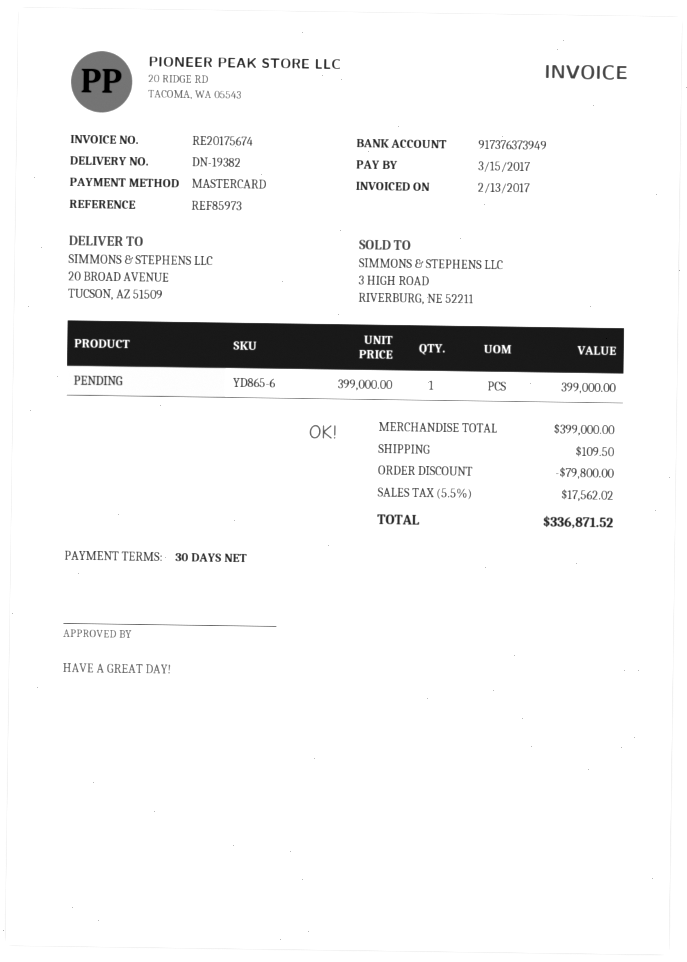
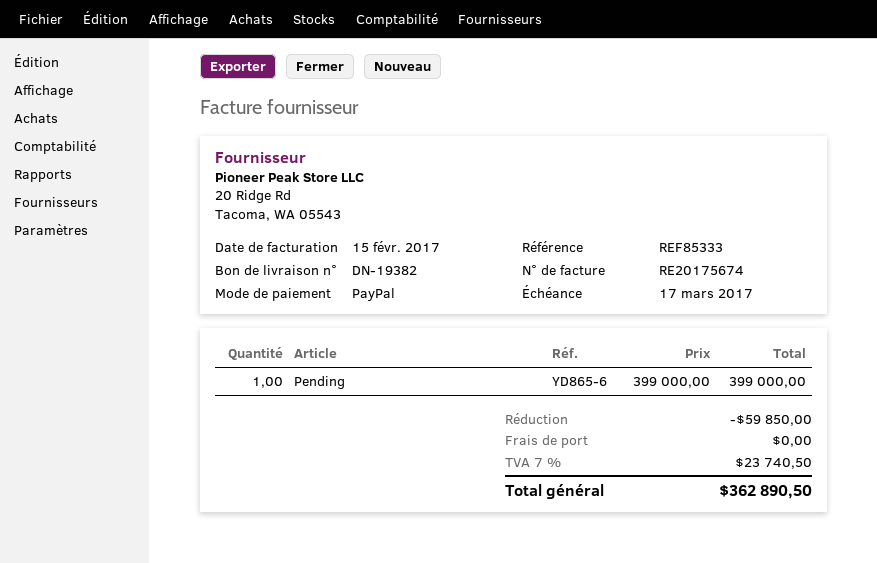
invoice date: 2017-02-13 -> 2017-02-15
due date: 2017-03-15 -> 2017-03-17
reference: REF85973 -> REF85333
payment method: Mastercard -> PayPal
discount: 79800.00 -> 59850.00
shipping: 109.50 -> 0.00
tax: 5.5% = 17562.02 -> 7% = 23740.50
total: 336871.52 -> 362890.50

